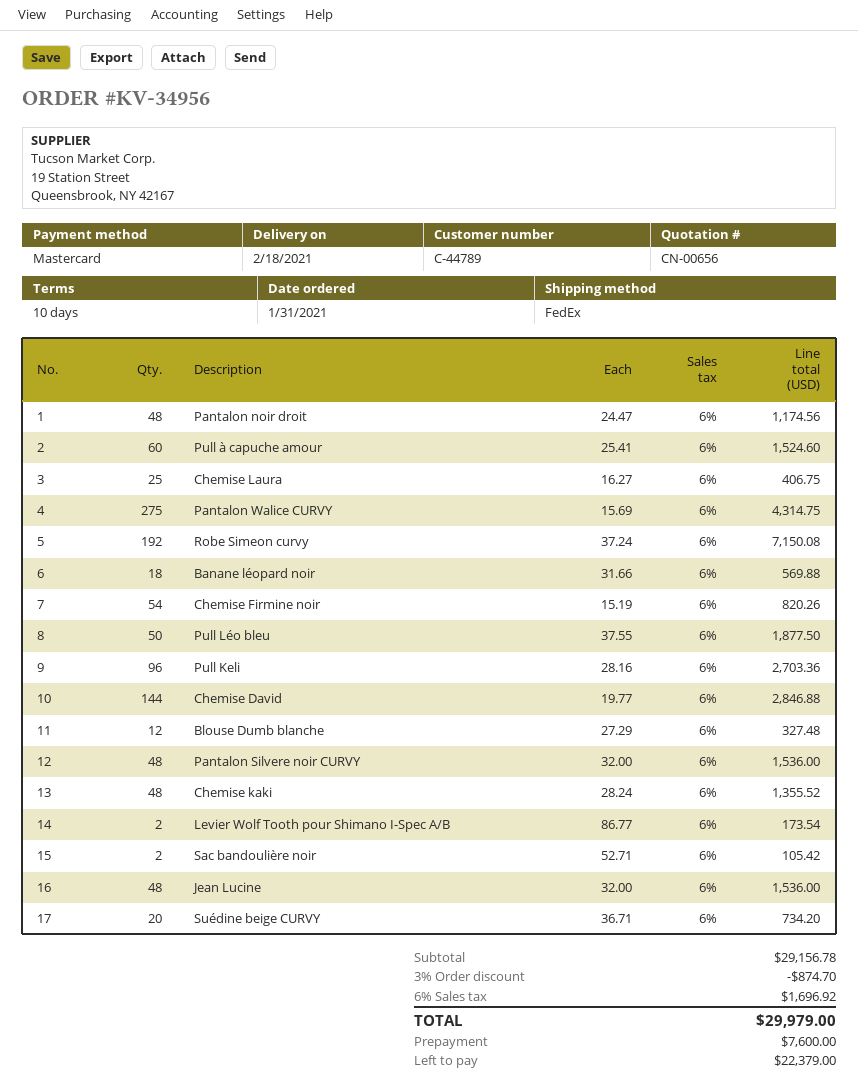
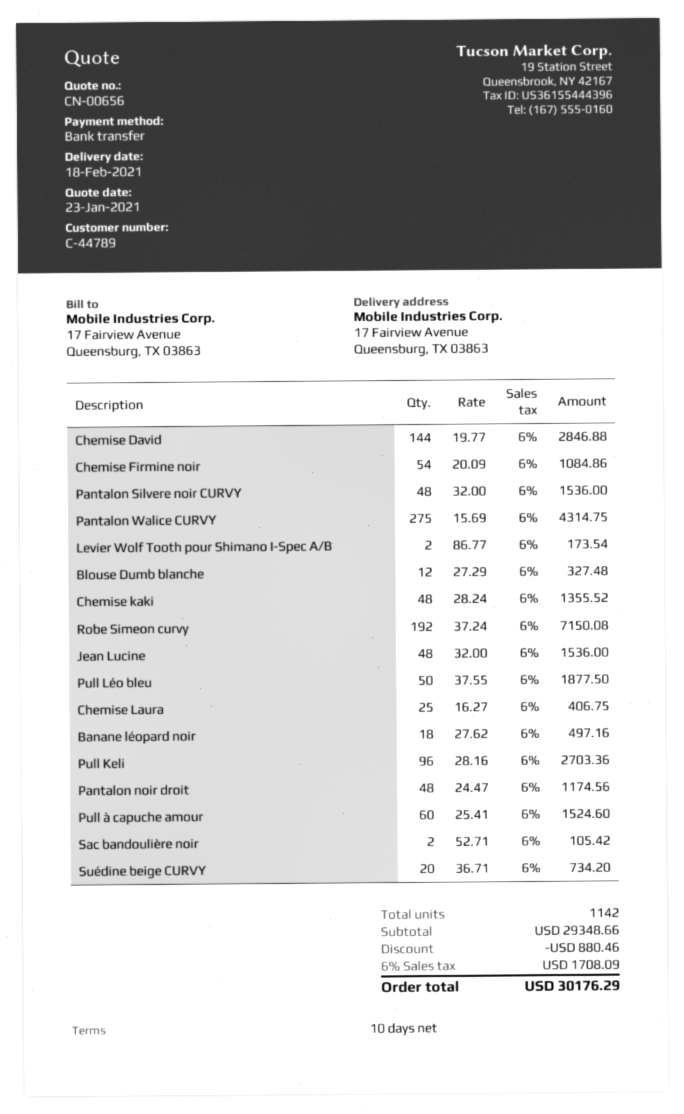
payment method: Mastercard -> bank transfer
Banane léopard noir: 18 x 31.66 = 569.88 -> 18 x 27.62 = 497.16
Chemise Firmine noir: 54 x 15.19 = 820.26 -> 54 x 20.09 = 1084.86
subtotal: 29156.78 -> 29348.66
discount: 874.70 -> 880.46
tax: 6% = 1696.92 -> 6% = 1708.09
total: 29979.00 -> 30176.29

